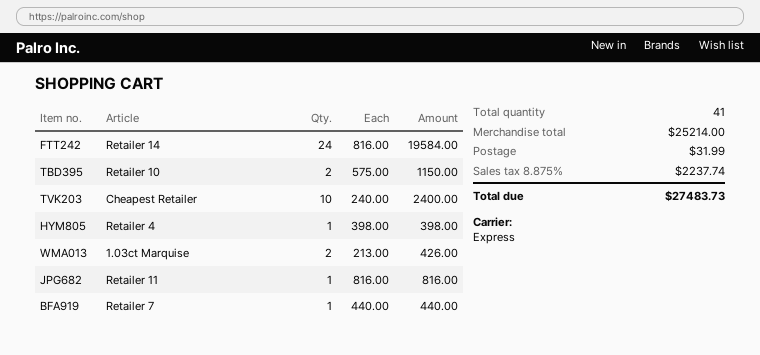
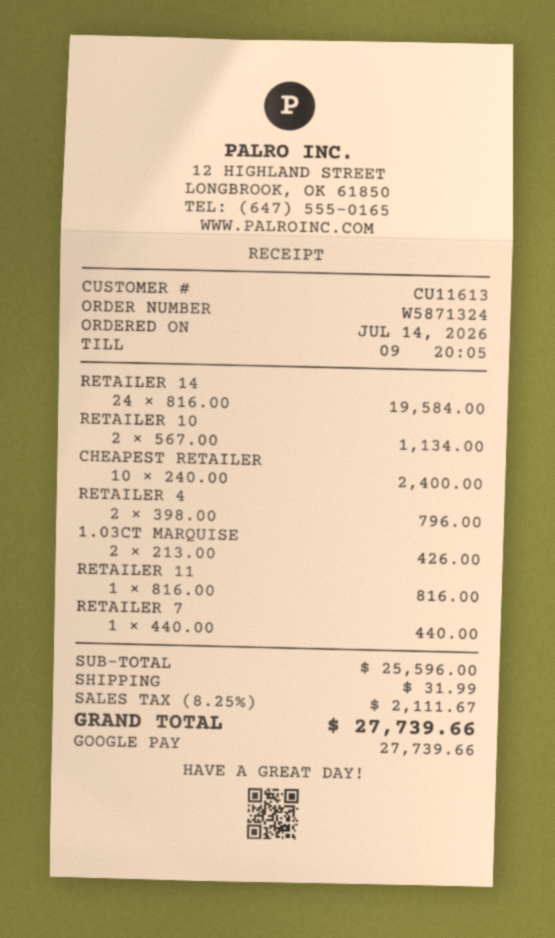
Retailer 10: 2 x 575.00 = 1150.00 -> 2 x 567.00 = 1134.00
Retailer 4: 1 x 398.00 = 398.00 -> 2 x 398.00 = 796.00
subtotal: 25214.00 -> 25596.00
tax: 8.875% = 2237.74 -> 8.25% = 2111.67
total: 27483.73 -> 27739.66

